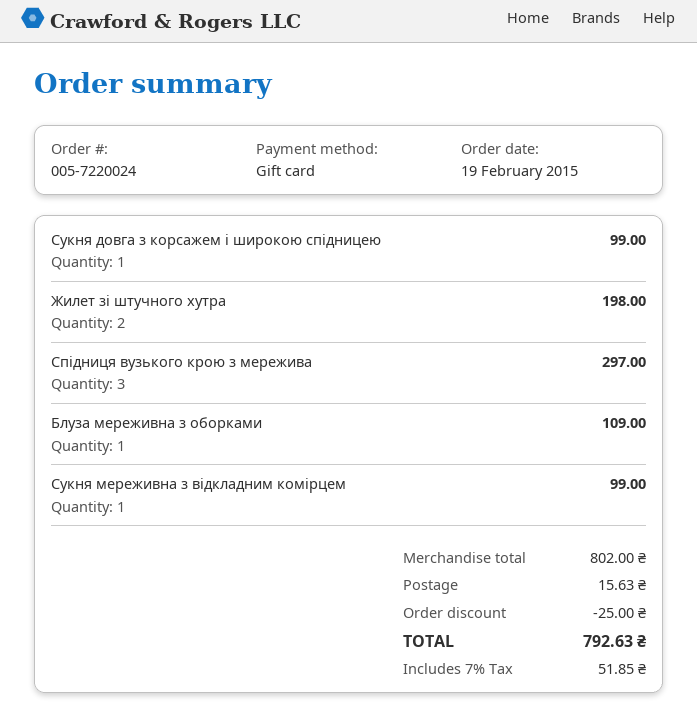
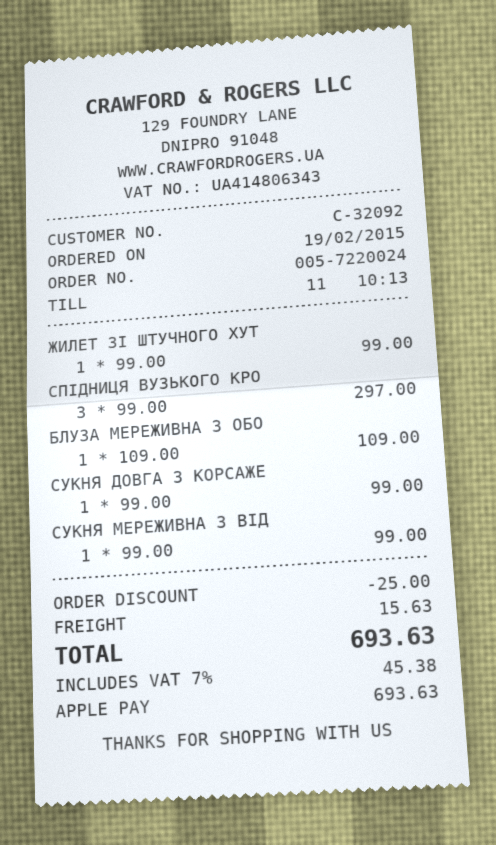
payment method: gift card -> Apple Pay
Жилет зі штучного хутра: 2 for 198.00 -> 1 for 99.00
tax: 7% = 51.85 -> 7% = 45.38
total: 792.63 -> 693.63

